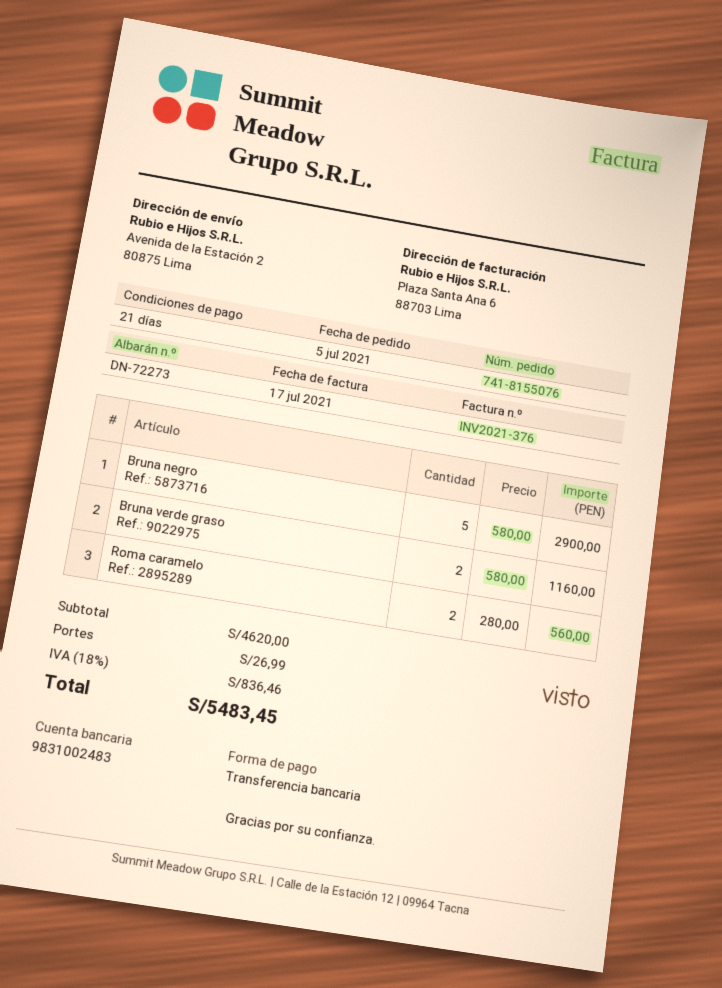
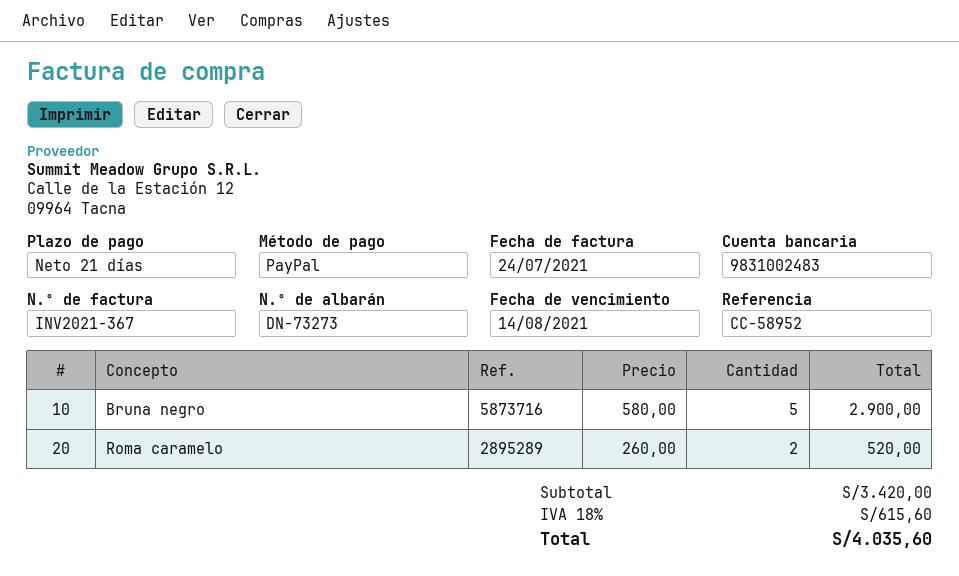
delivery note number: DN-72273 -> DN-73273
invoice number: INV2021-376 -> INV2021-367
invoice date: 2021-07-17 -> 2021-07-24
payment method: bank transfer -> PayPal
Bruna verde graso: 2 x 580.00 = 1160.00 -> none
Roma caramelo: 2 x 280.00 = 560.00 -> 2 x 260.00 = 520.00
subtotal: 4620.00 -> 3420.00
shipping: 26.99 -> none
tax: 18% = 836.46 -> 18% = 615.60
total: 5483.45 -> 4035.60

